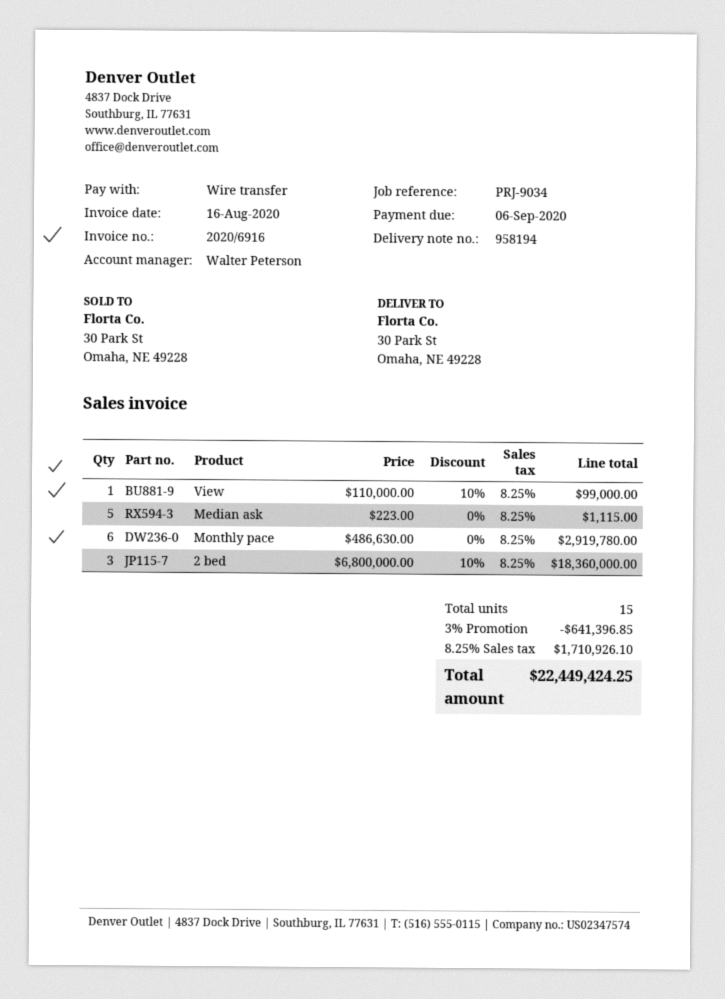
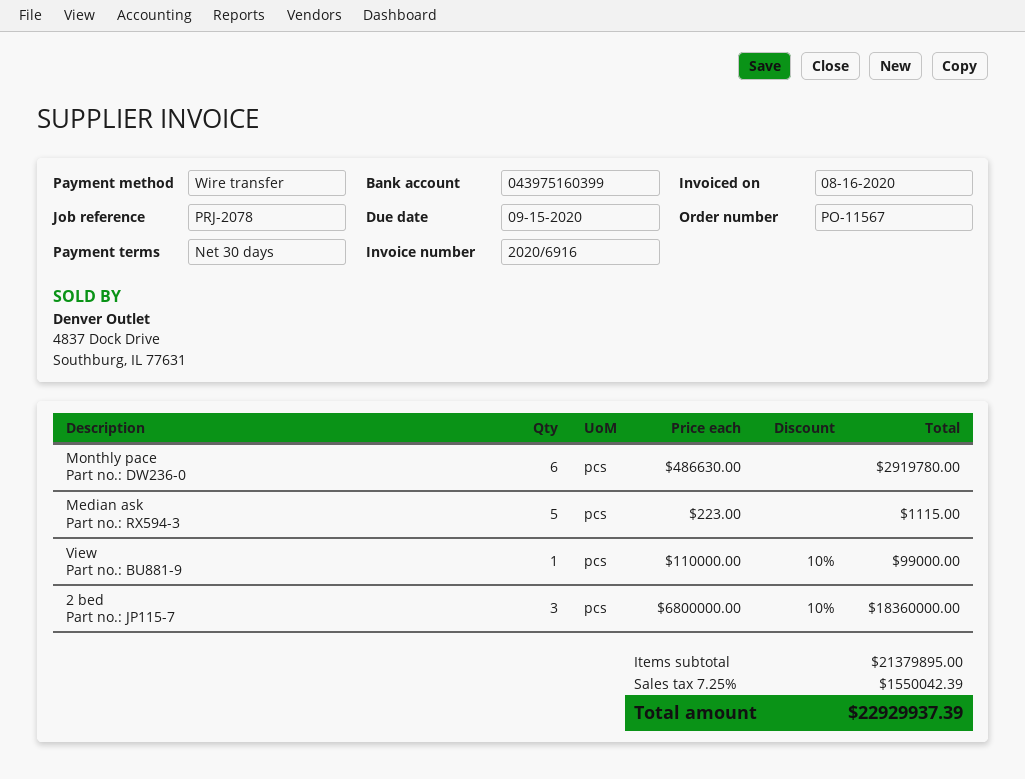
due date: 2020-09-06 -> 2020-09-15
reference: PRJ-9034 -> PRJ-2078
discount: 3% = 641396.85 -> none
tax: 8.25% = 1710926.10 -> 7.25% = 1550042.39
total: 22449424.25 -> 22929937.39

